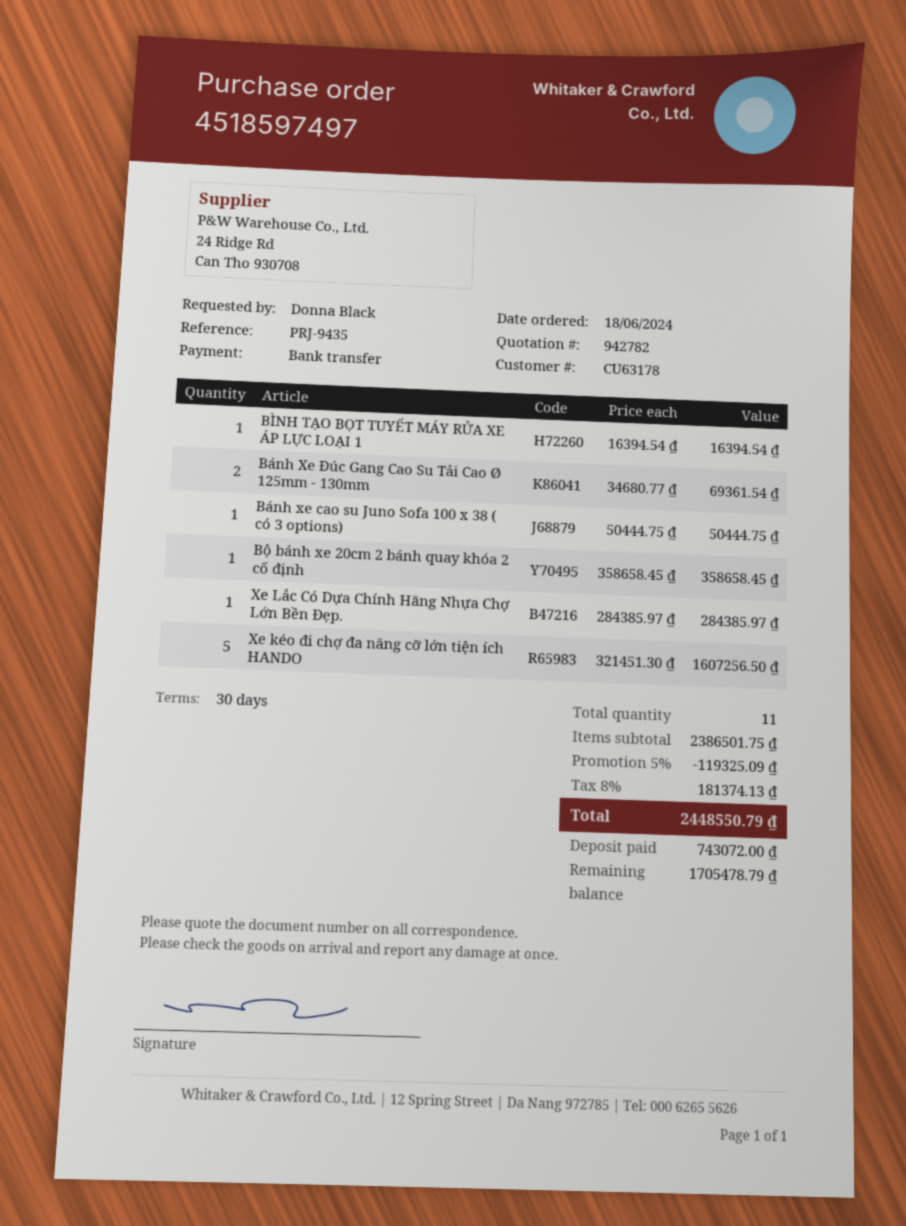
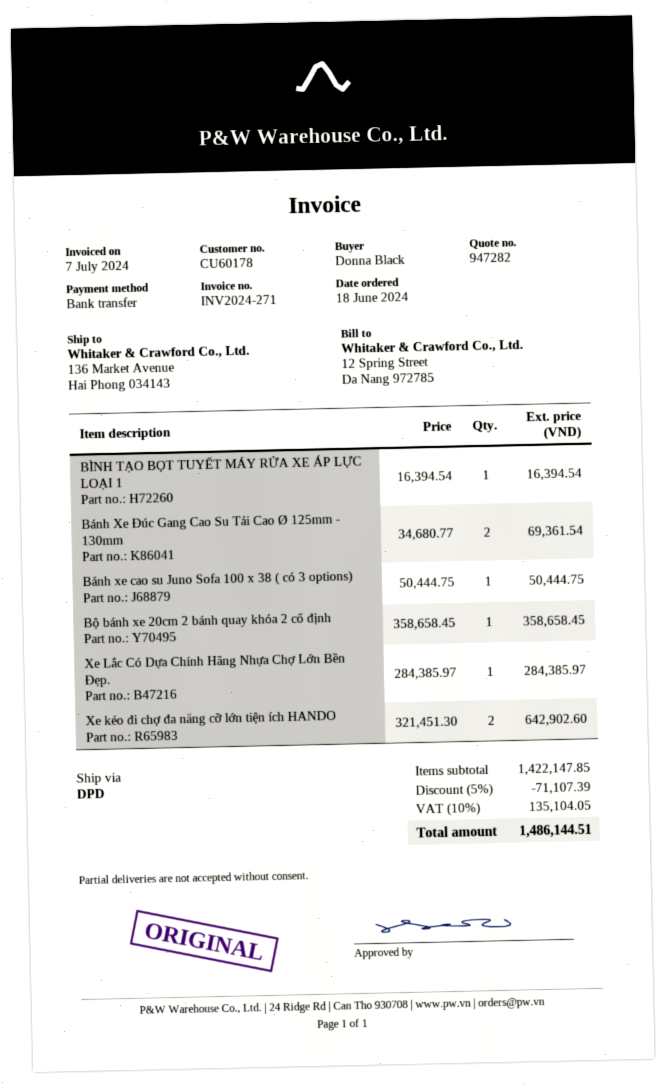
quote number: 942782 -> 947282
customer number: CU63178 -> CU60178
Xe kéo đi chợ đa năng cỡ lớn tiện ích HANDO: 5 x 321451.30 = 1607256.50 -> 2 x 321451.30 = 642902.60
subtotal: 2386501.75 -> 1422147.85
discount: 5% = 119325.09 -> 5% = 71107.39
tax: 8% = 181374.13 -> 10% = 135104.05
total: 2448550.79 -> 1486144.51

